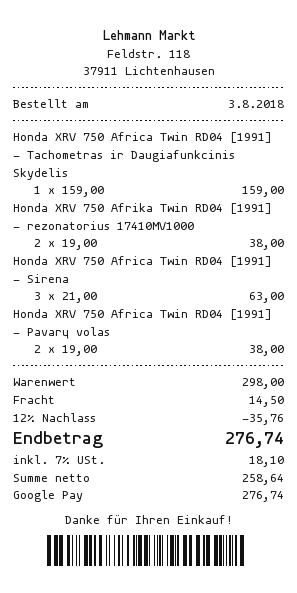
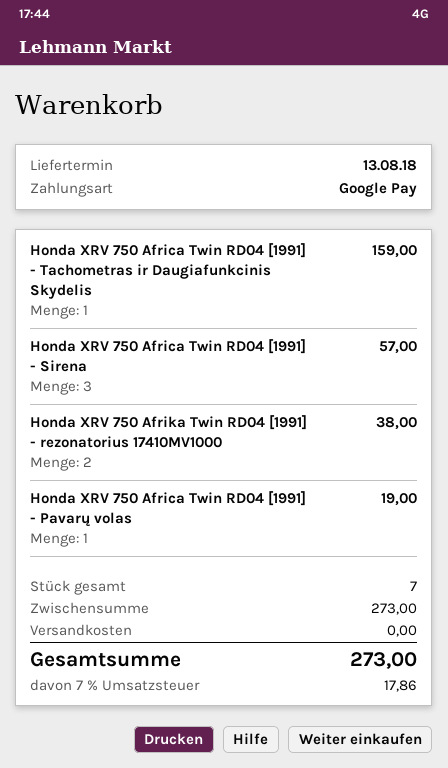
Honda XRV 750 Africa Twin RD04 [1991] - Sirena: 3 for 63.00 -> 3 for 57.00
Honda XRV 750 Africa Twin RD04 [1991] - Pavarų volas: 2 for 38.00 -> 1 for 19.00
subtotal: 298.00 -> 273.00
discount: 12% = 35.76 -> none
shipping: 14.50 -> 0.00
tax: 7% = 18.10 -> 7% = 17.86
total: 276.74 -> 273.00

